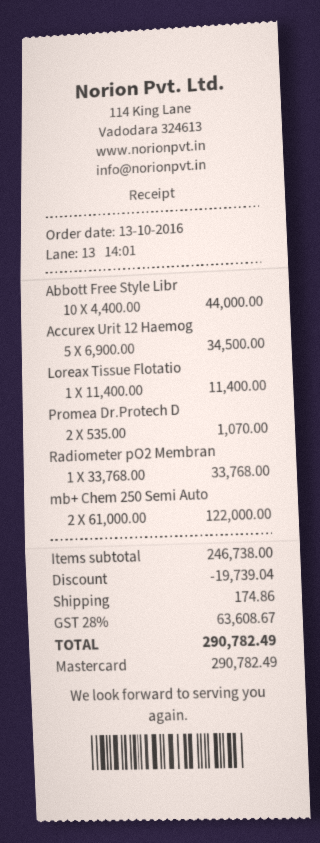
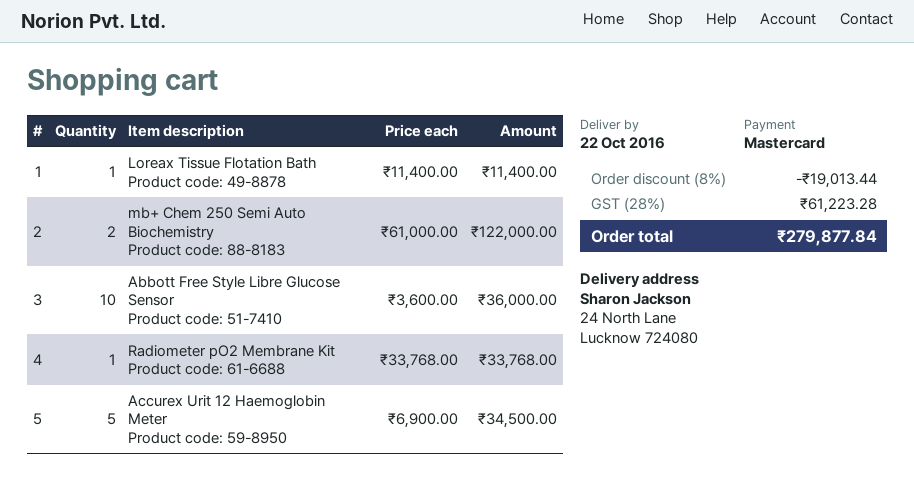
Abbott Free Style Libr: 10 x 4400.00 = 44000.00 -> 10 x 3600.00 = 36000.00
Promea Dr.Protech D: 2 x 535.00 = 1070.00 -> none
discount: 19739.04 -> 19013.44
shipping: 174.86 -> none
tax: 28% = 63608.67 -> 28% = 61223.28
total: 290782.49 -> 279877.84

